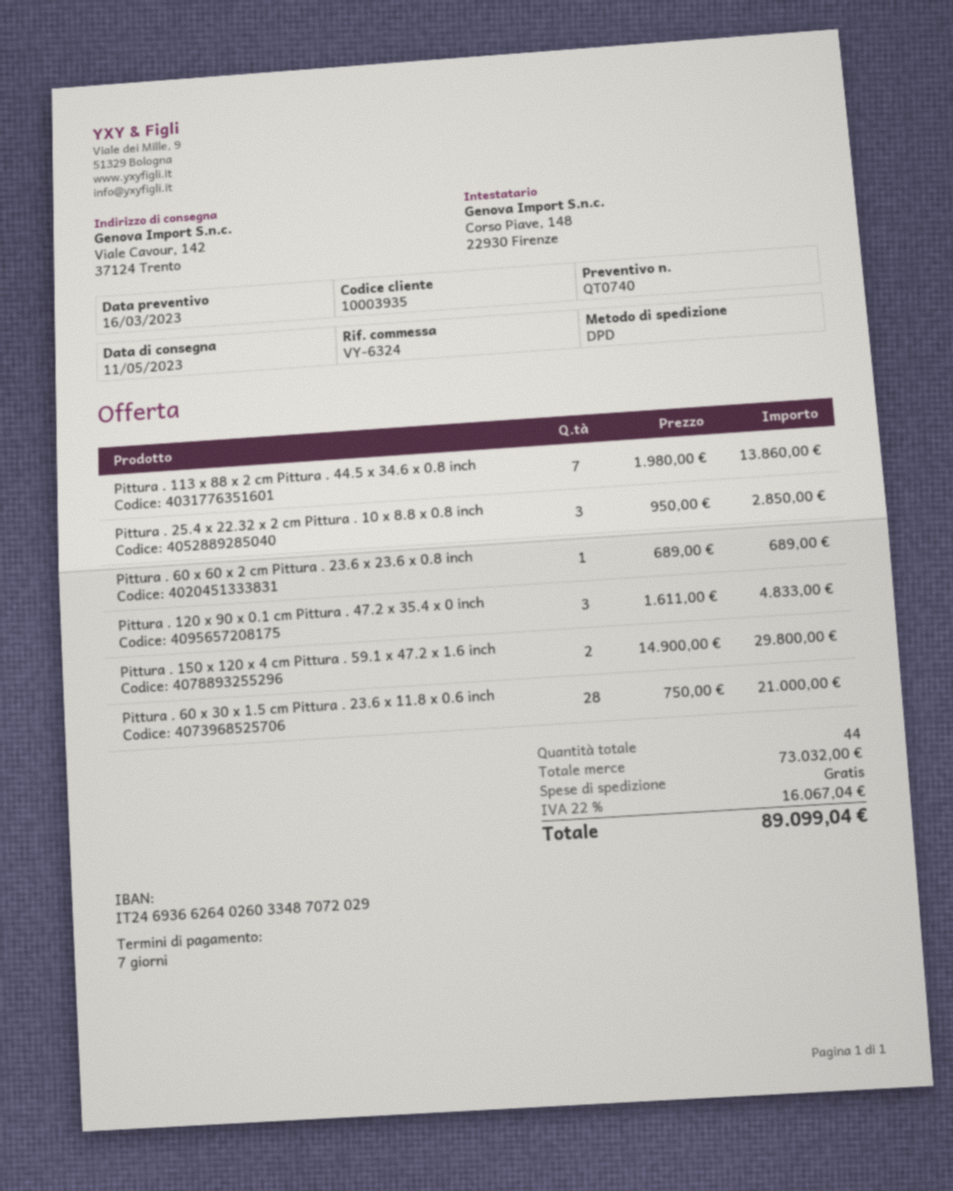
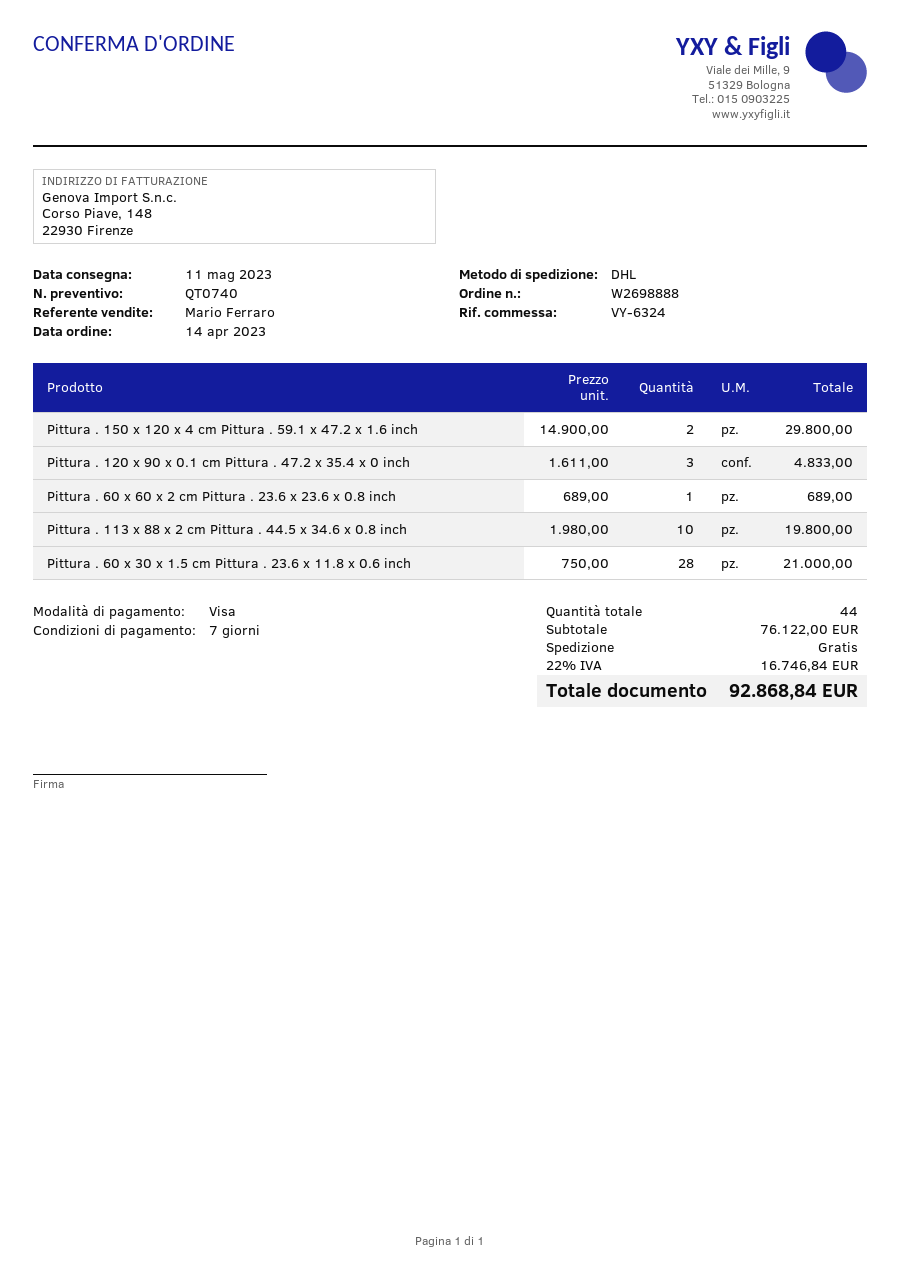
shipping method: DPD -> DHL
Pittura . 113 x 88 x 2 cm Pittura . 44.5 x 34.6 x 0.8 inch: 7 x 1980.00 = 13860.00 -> 10 x 1980.00 = 19800.00
Pittura . 25.4 x 22.32 x 2 cm Pittura . 10 x 8.8 x 0.8 inch: 3 x 950.00 = 2850.00 -> none
subtotal: 73032.00 -> 76122.00
tax: 22% = 16067.04 -> 22% = 16746.84
total: 89099.04 -> 92868.84

